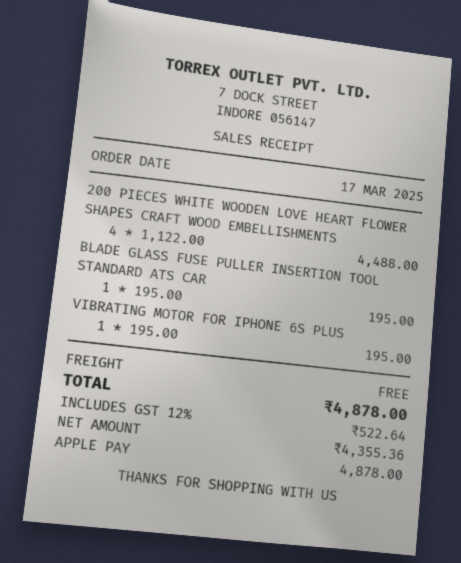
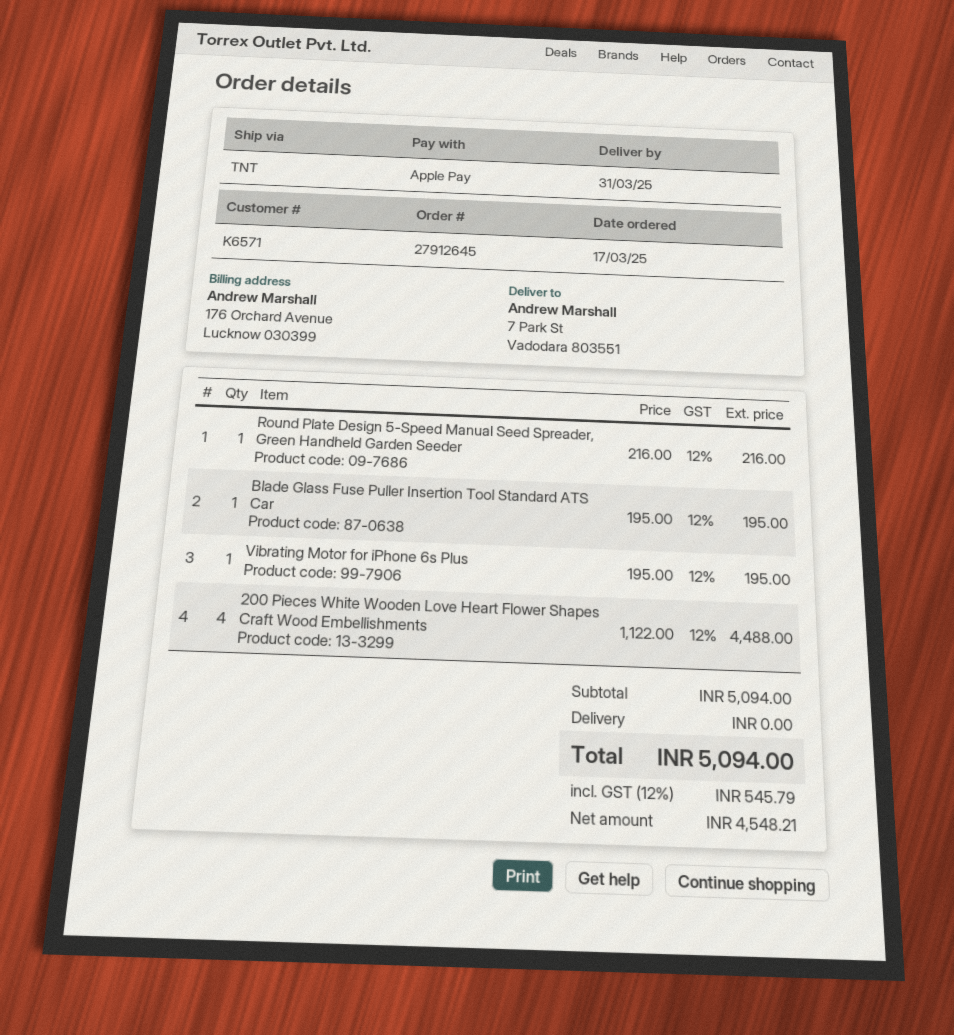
Round Plate Design 5-Speed Manual Seed Spreader, Green Handheld Garden Seeder: none -> 1 x 216.00 = 216.00
net: 4355.36 -> 4548.21
tax: 12% = 522.64 -> 12% = 545.79
total: 4878.00 -> 5094.00

